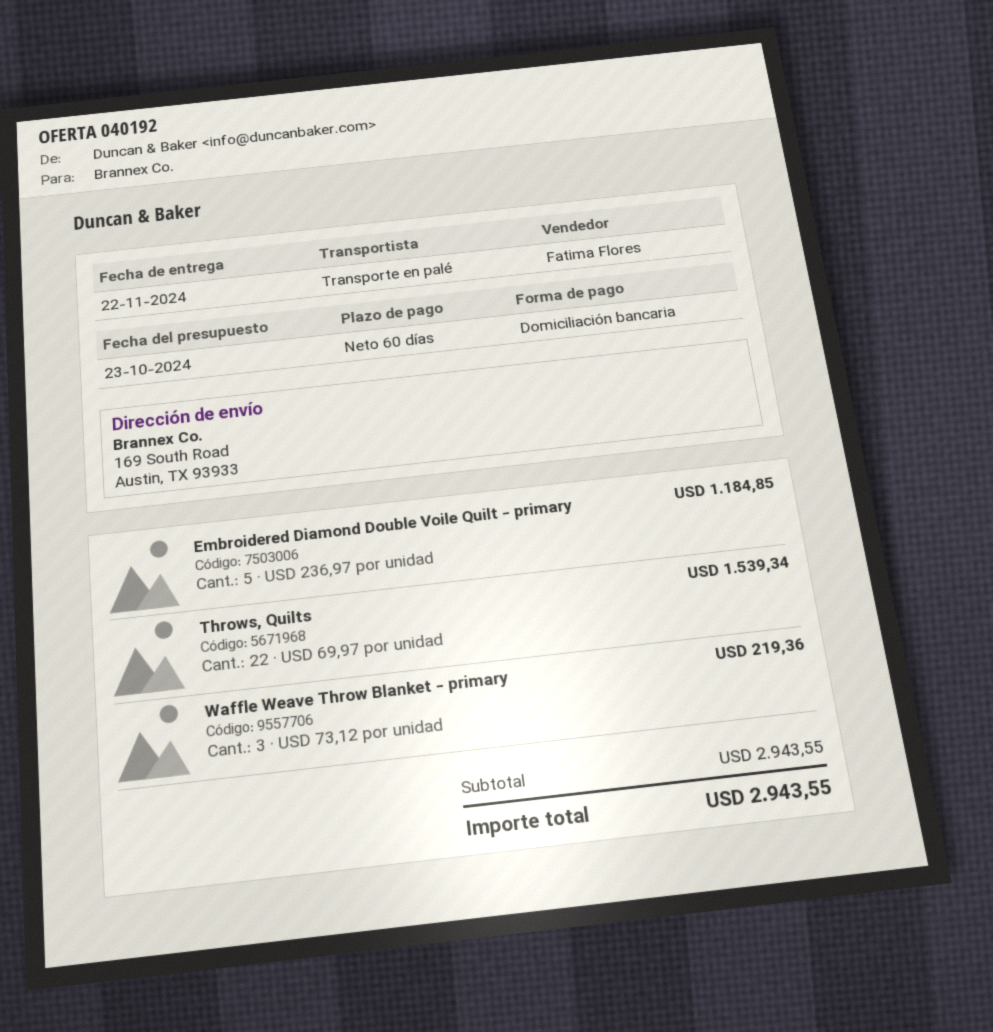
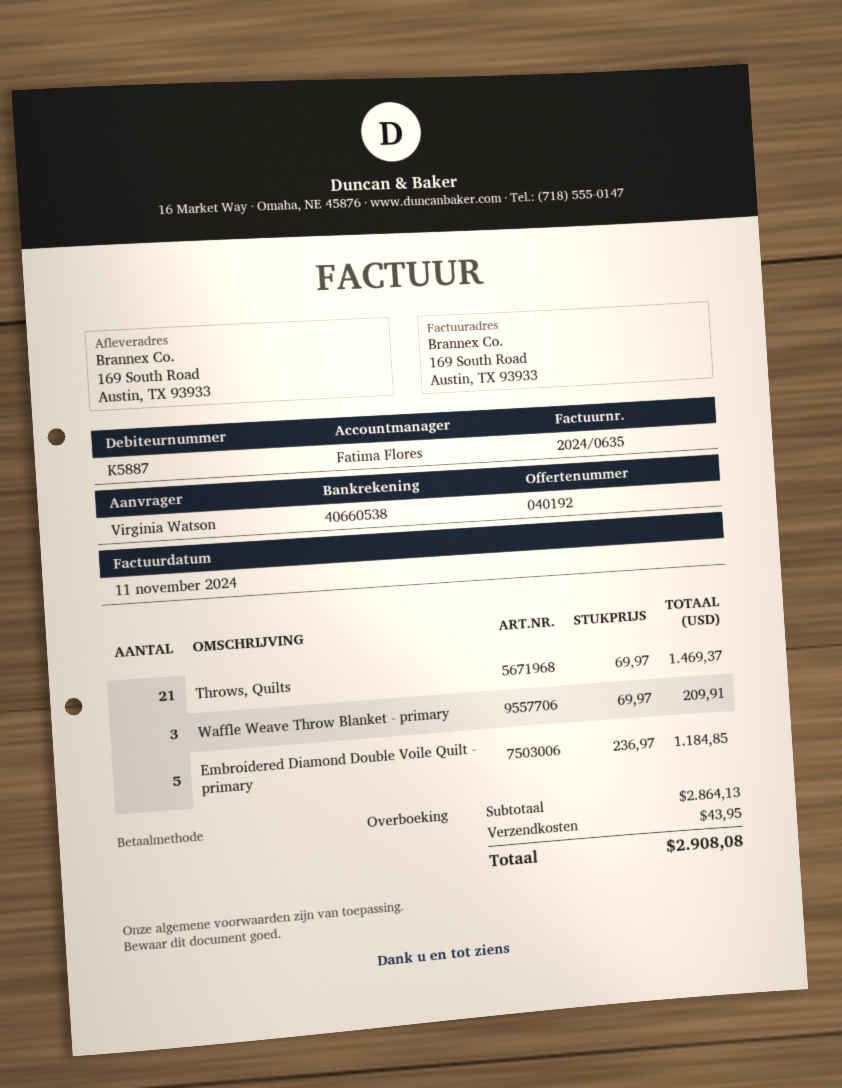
payment method: direct debit -> bank transfer
Throws, Quilts: 22 x 69.97 = 1539.34 -> 21 x 69.97 = 1469.37
Waffle Weave Throw Blanket - primary: 3 x 73.12 = 219.36 -> 3 x 69.97 = 209.91
subtotal: 2943.55 -> 2864.13
shipping: none -> 43.95
total: 2943.55 -> 2908.08

